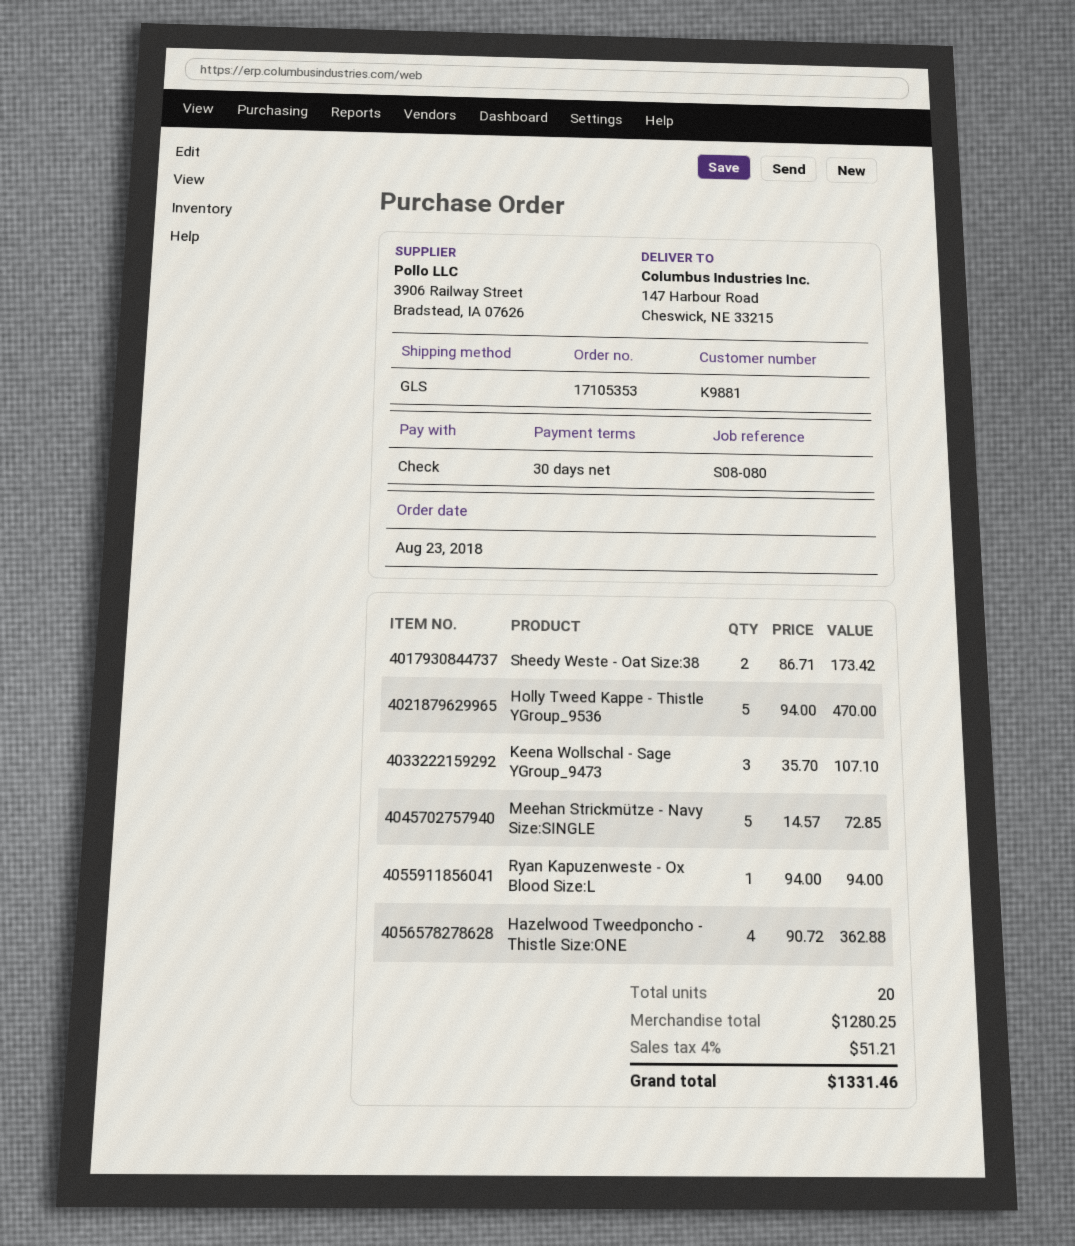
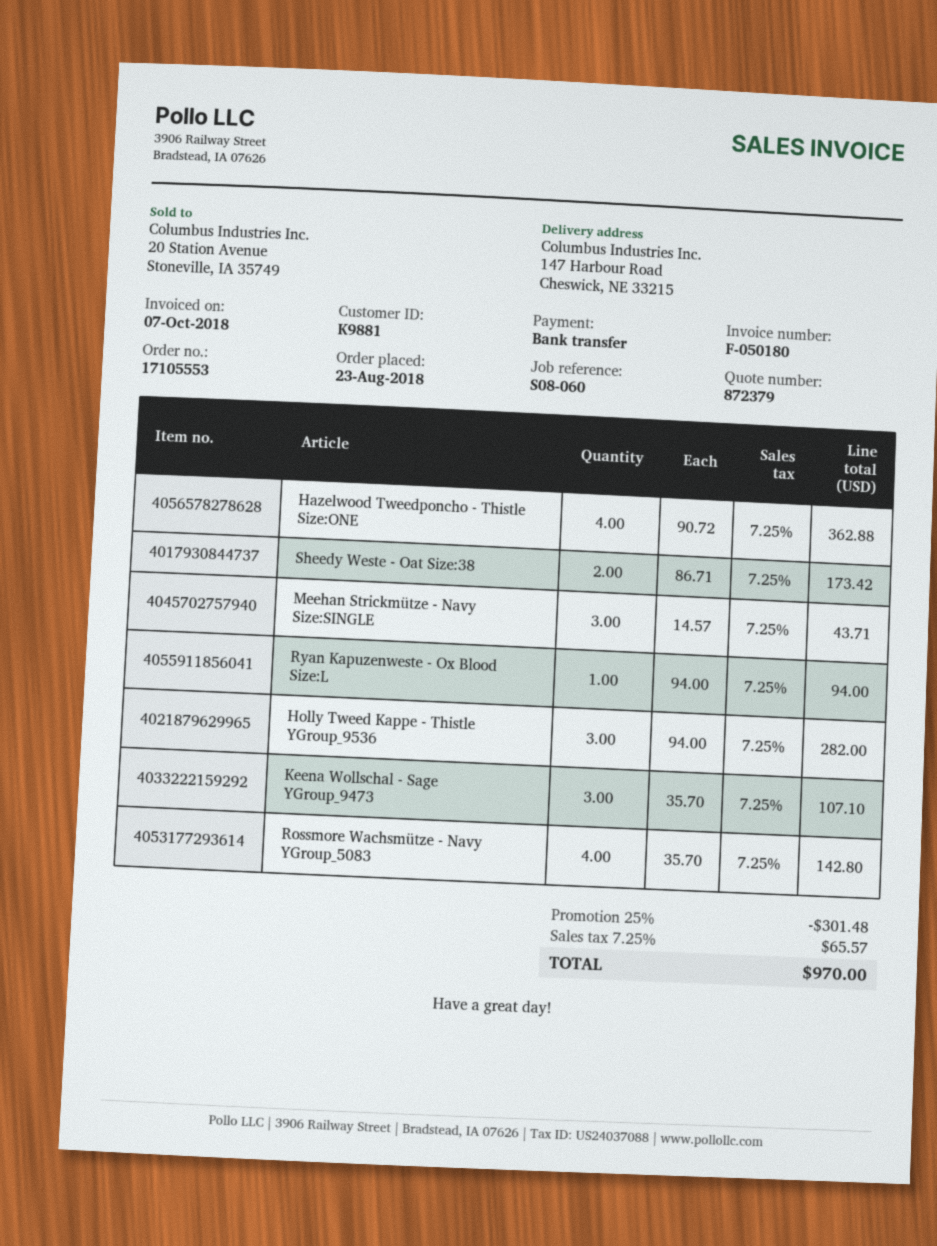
order number: 17105353 -> 17105553
reference: S08-080 -> S08-060
payment method: cheque -> bank transfer
Holly Tweed Kappe - Thistle YGroup_9536: 5 x 94.00 = 470.00 -> 3 x 94.00 = 282.00
Meehan Strickmütze - Navy Size:SINGLE: 5 x 14.57 = 72.85 -> 3 x 14.57 = 43.71
Rossmore Wachsmütze - Navy YGroup_5083: none -> 4 x 35.70 = 142.80
discount: none -> 25% = 301.48
tax: 4% = 51.21 -> 7.25% = 65.57
total: 1331.46 -> 970.00

